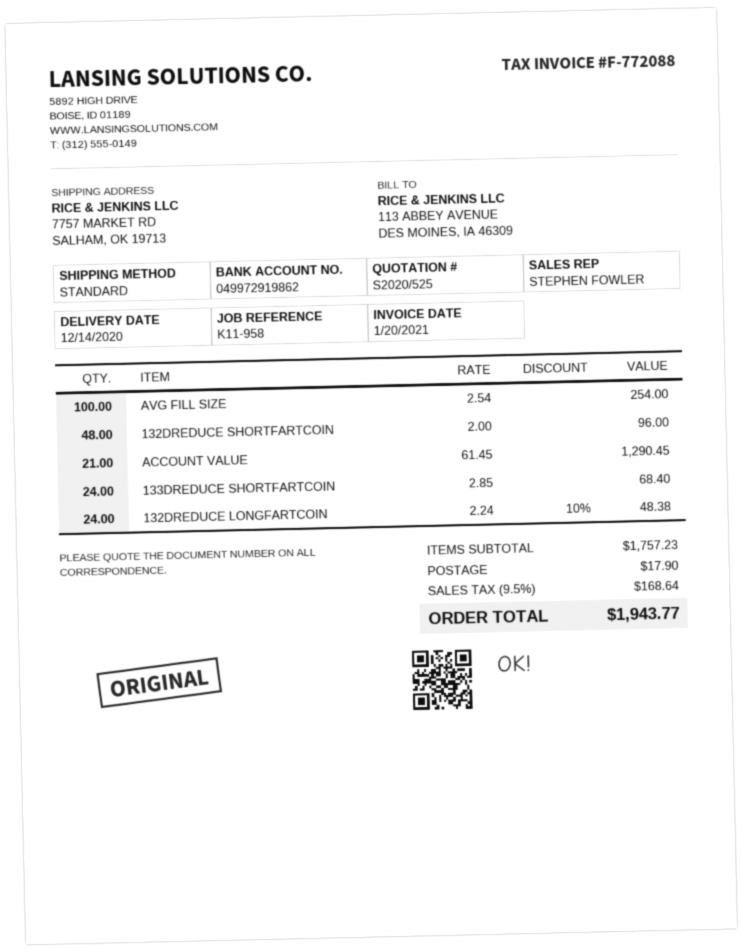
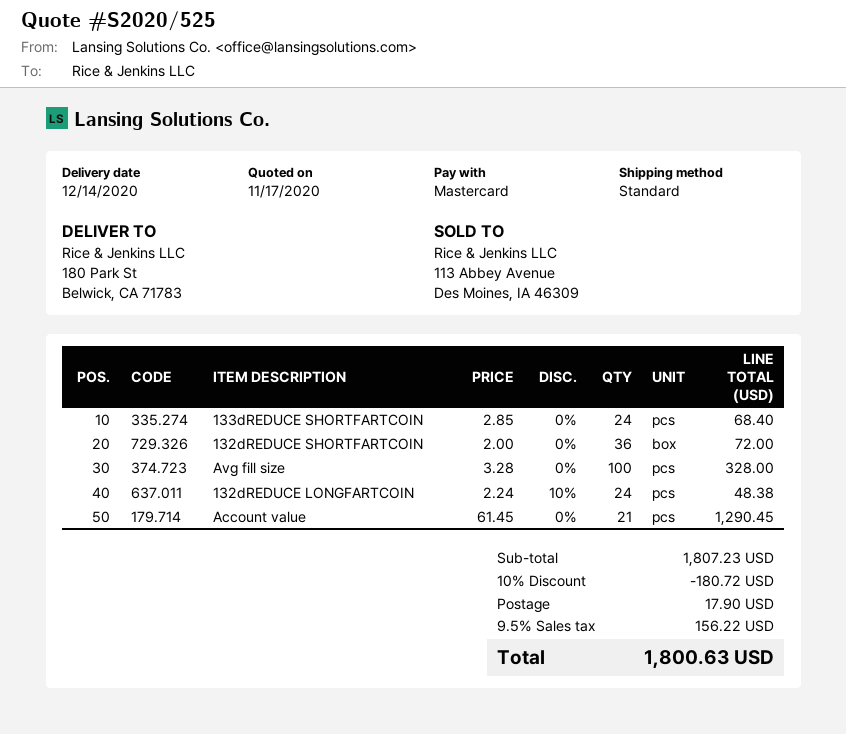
ship to: 7757 MARKET RD, SALHAM, OK 19713 -> 180 Park St, Belwick, CA 71783
AVG FILL SIZE: 100 x 2.54 = 254.00 -> 100 x 3.28 = 328.00
132DREDUCE SHORTFARTCOIN: 48 x 2.00 = 96.00 -> 36 x 2.00 = 72.00
subtotal: 1757.23 -> 1807.23
discount: none -> 10% = 180.72
tax: 9.5% = 168.64 -> 9.5% = 156.22
total: 1943.77 -> 1800.63

